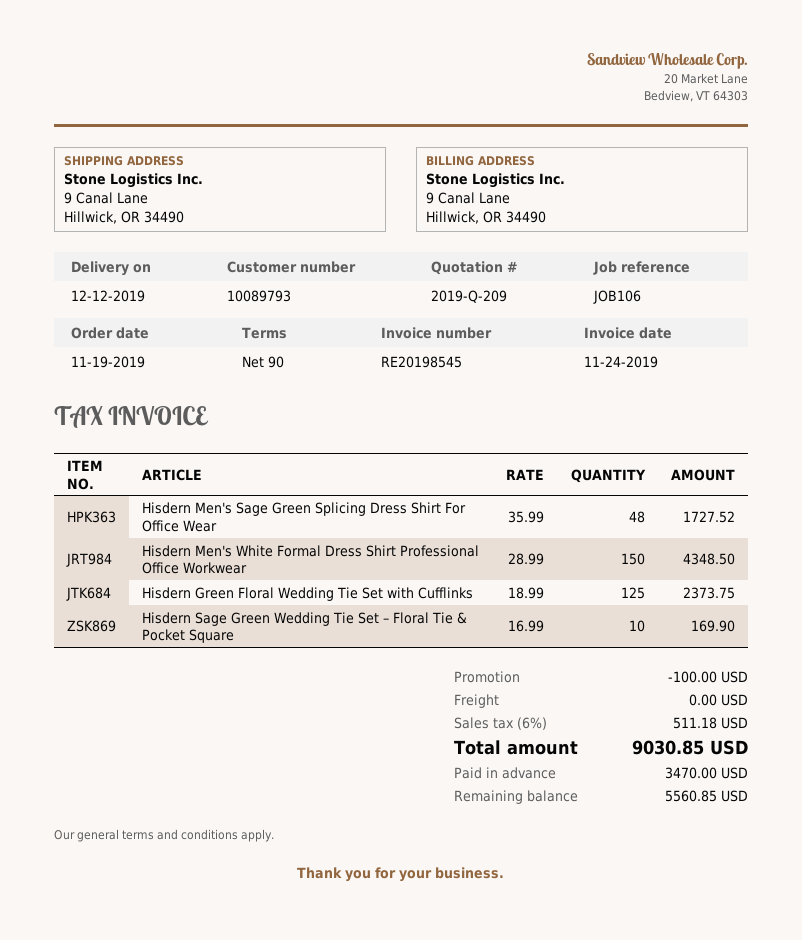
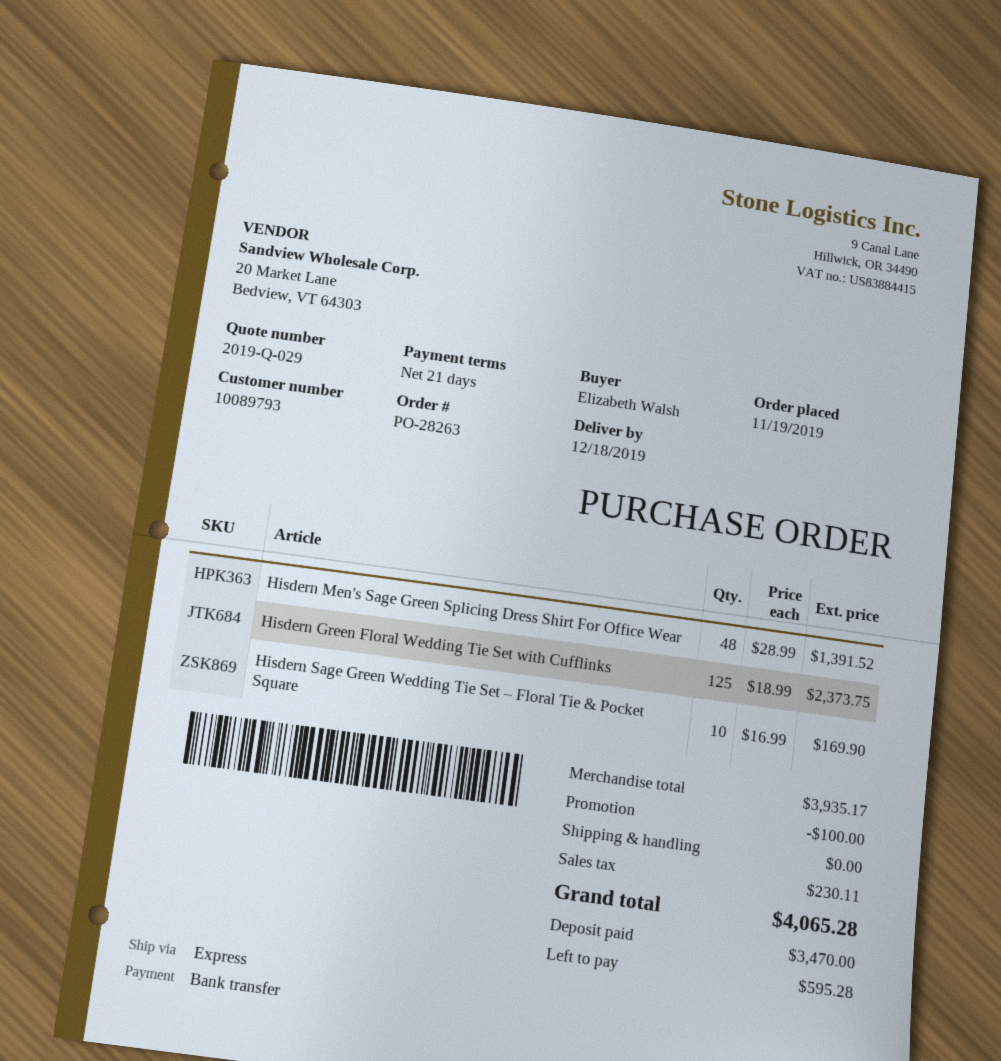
quote number: 2019-Q-209 -> 2019-Q-029
delivery date: 2019-12-12 -> 2019-12-18
payment terms: 90 days -> 21 days
Hisdern Men's Sage Green Splicing Dress Shirt For Office Wear: 48 x 35.99 = 1727.52 -> 48 x 28.99 = 1391.52
Hisdern Men's White Formal Dress Shirt Professional Office Workwear: 150 x 28.99 = 4348.50 -> none
tax: 511.18 -> 230.11
total: 9030.85 -> 4065.28
balance: 5560.85 -> 595.28

